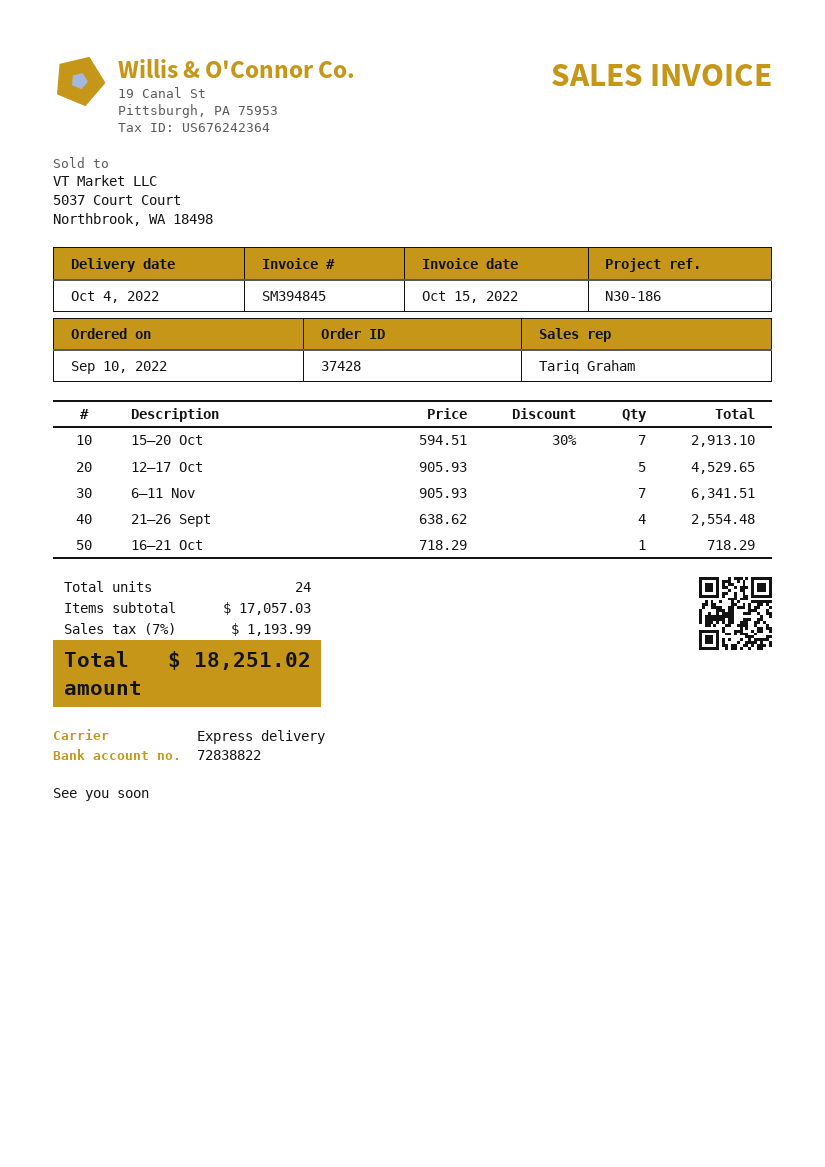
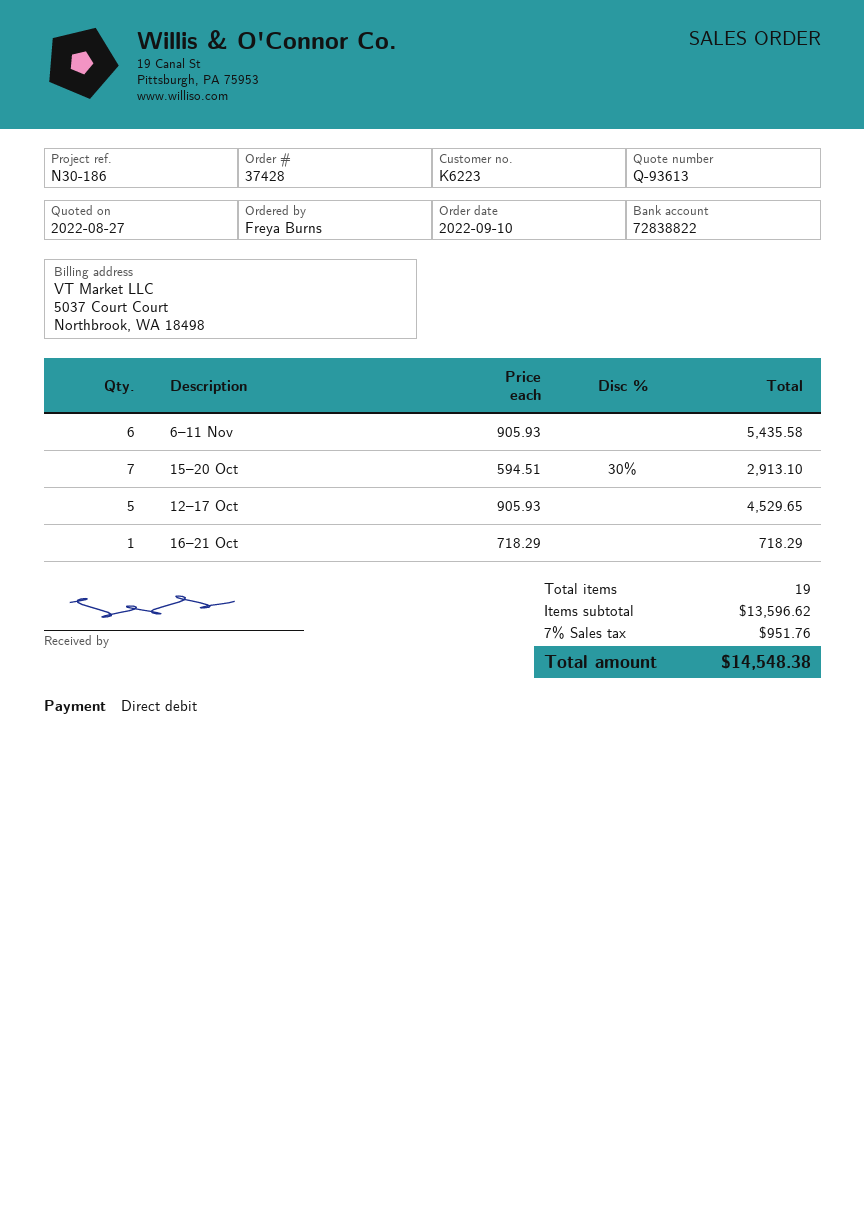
6–11 Nov: 7 x 905.93 = 6341.51 -> 6 x 905.93 = 5435.58
21–26 Sept: 4 x 638.62 = 2554.48 -> none
total quantity: 24 -> 19
subtotal: 17057.03 -> 13596.62
tax: 7% = 1193.99 -> 7% = 951.76
total: 18251.02 -> 14548.38

